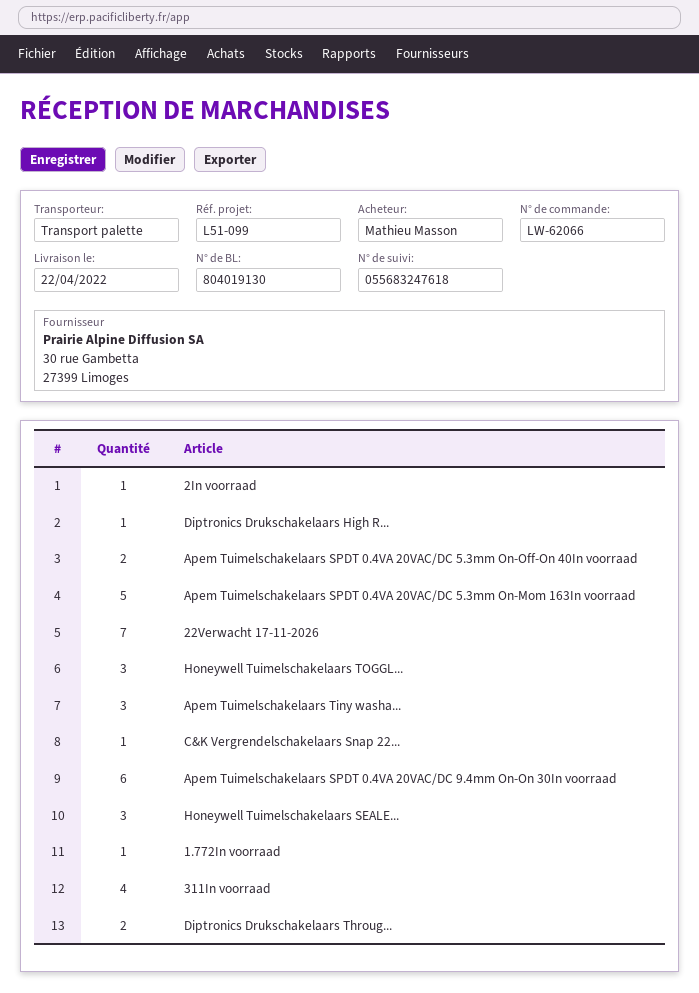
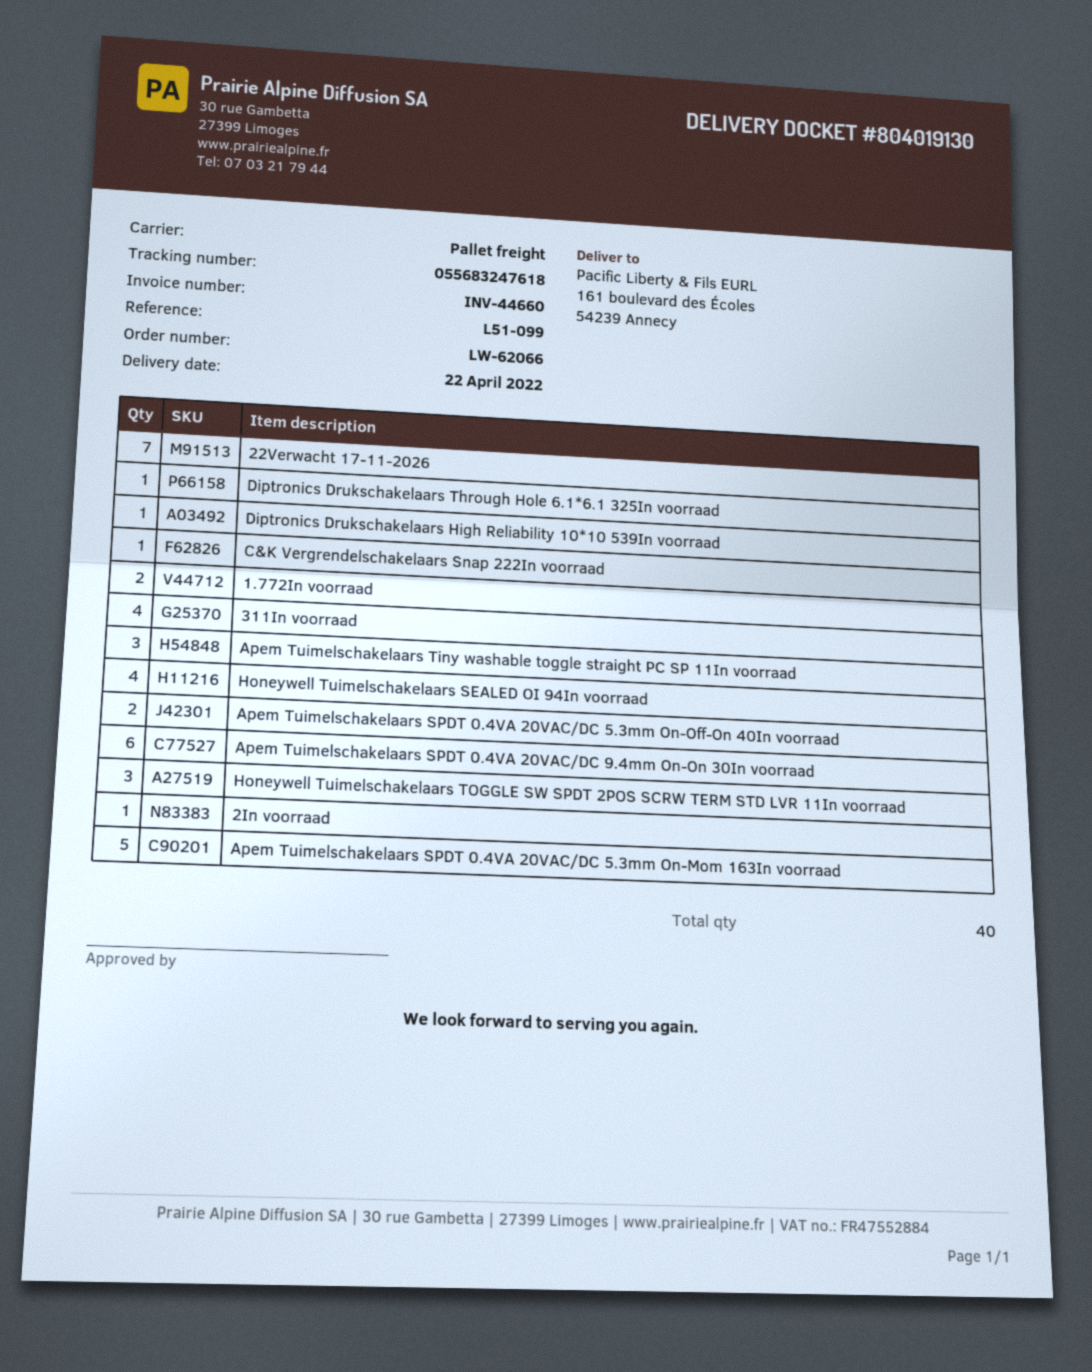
Honeywell Tuimelschakelaars SEALE...: 3 -> 4
1.772In voorraad: 1 -> 2
Diptronics Drukschakelaars Throug...: 2 -> 1

